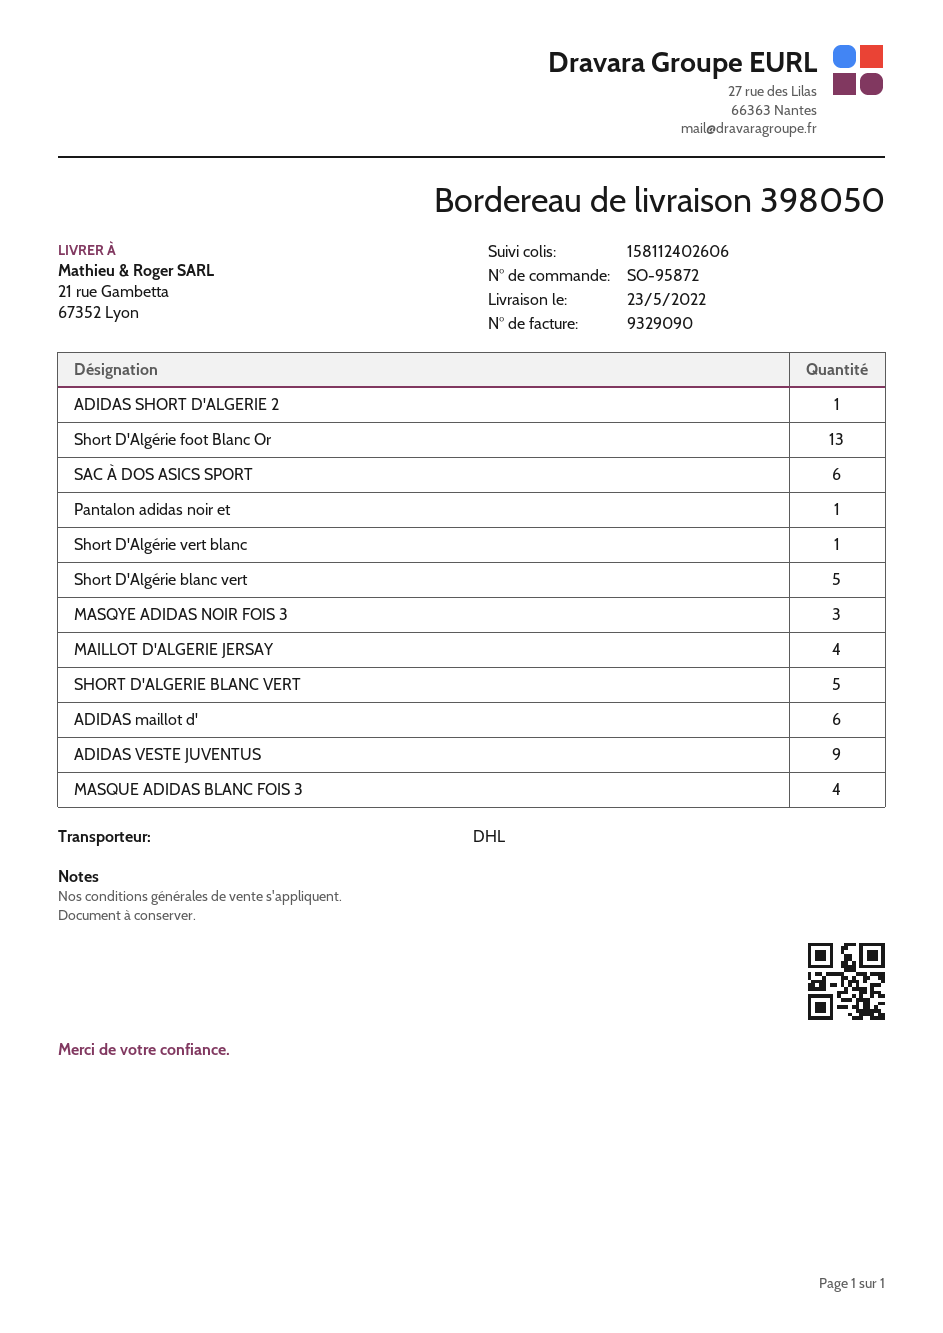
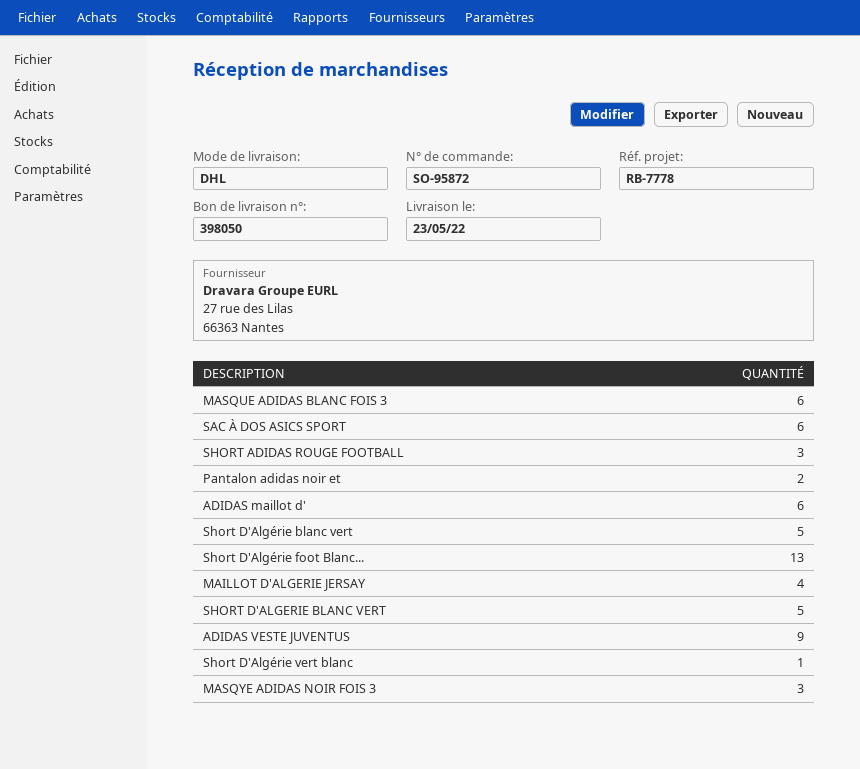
ADIDAS SHORT D'ALGERIE 2: 1 -> none
Pantalon adidas noir et: 1 -> 2
MASQUE ADIDAS BLANC FOIS 3: 4 -> 6
SHORT ADIDAS ROUGE FOOTBALL: none -> 3

